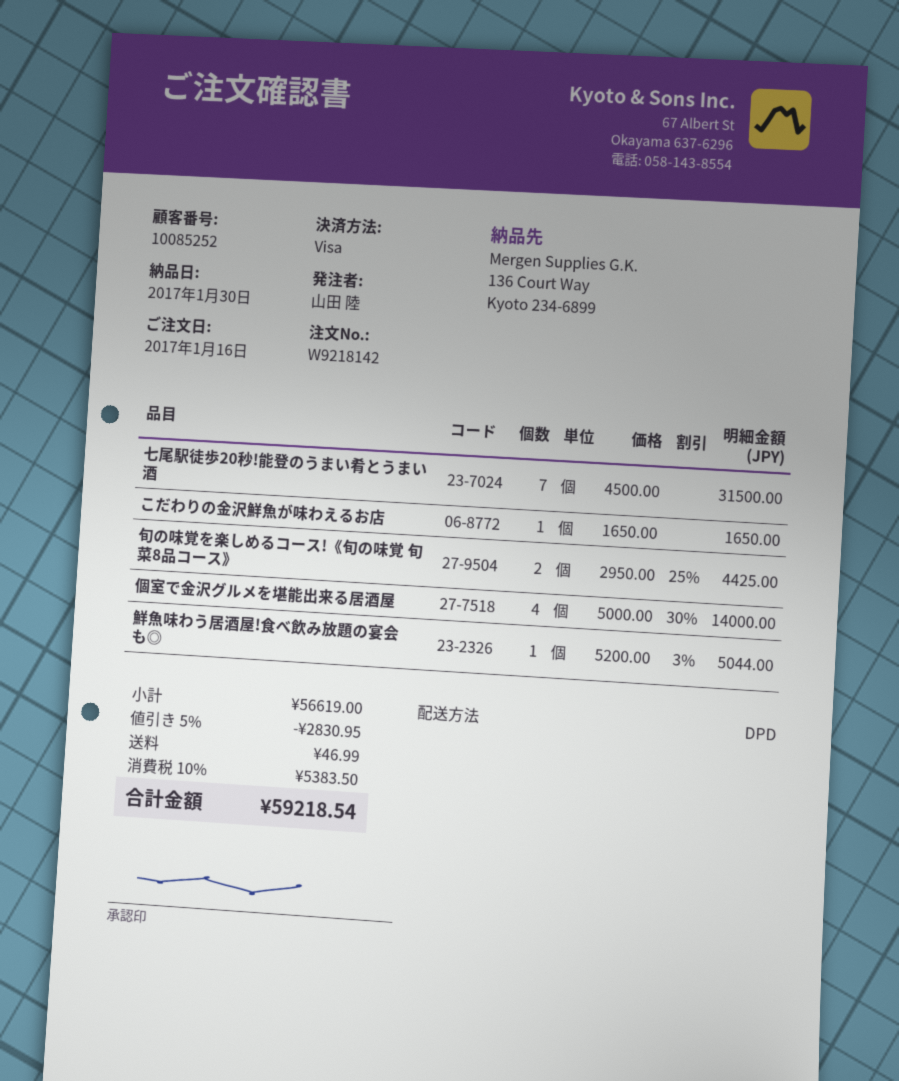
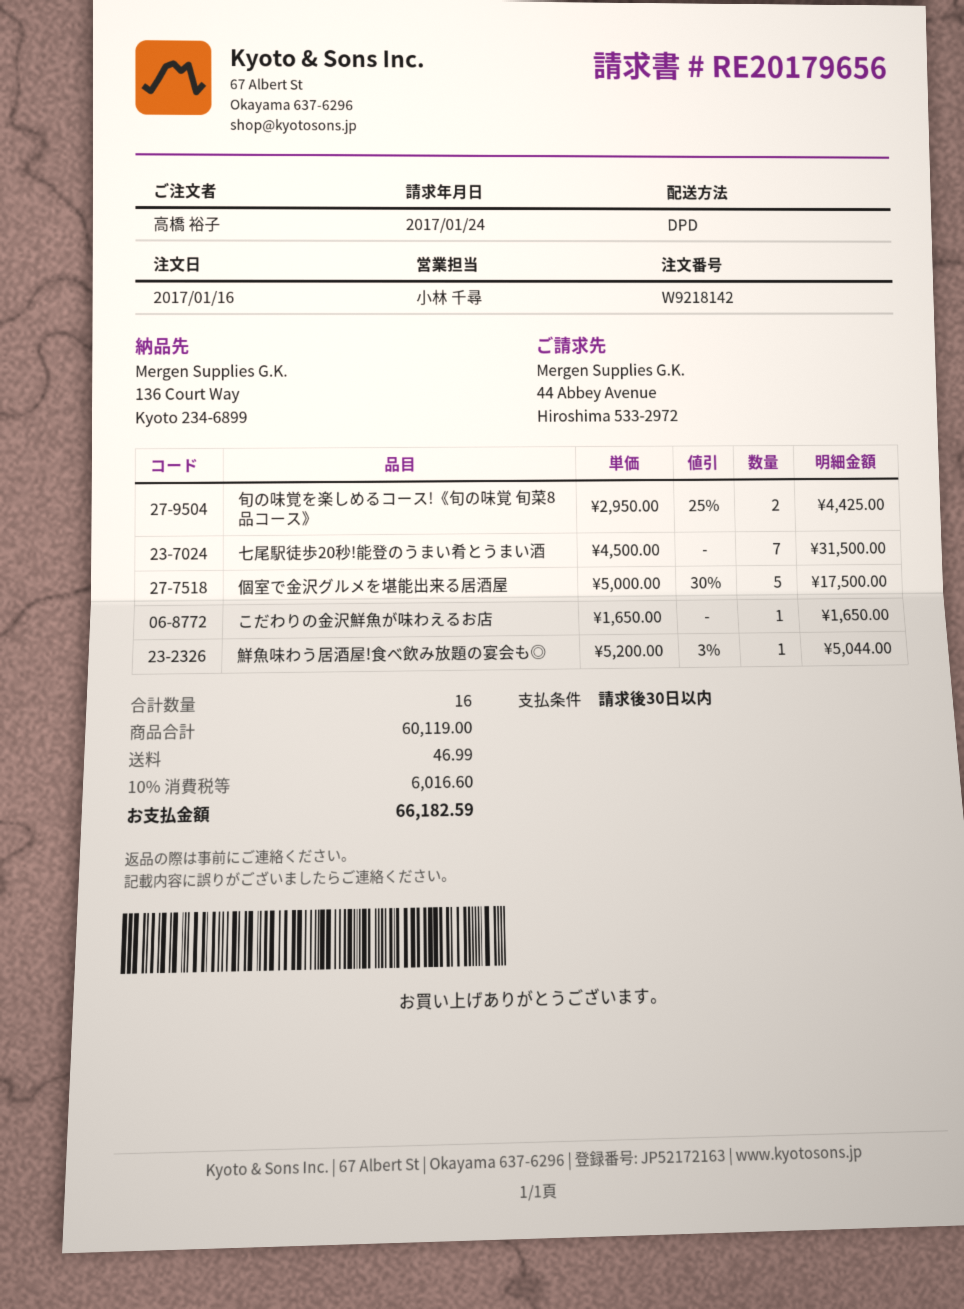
ordered by: 山田 陸 -> 高橋 裕子
個室で金沢グルメを堪能出来る居酒屋: 4 x 5000.00 - 30% = 14000.00 -> 5 x 5000.00 - 30% = 17500.00
subtotal: 56619.00 -> 60119.00
discount: 5% = 2830.95 -> none
tax: 10% = 5383.50 -> 10% = 6016.60
total: 59218.54 -> 66182.59

